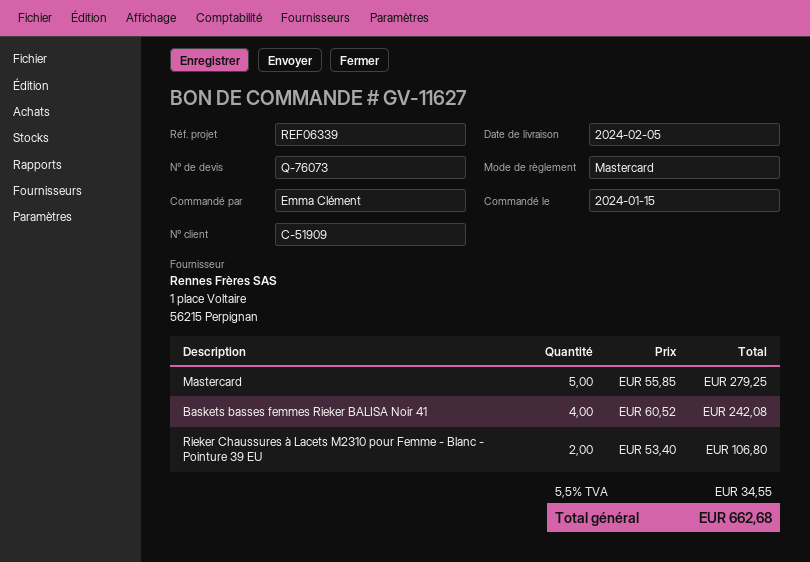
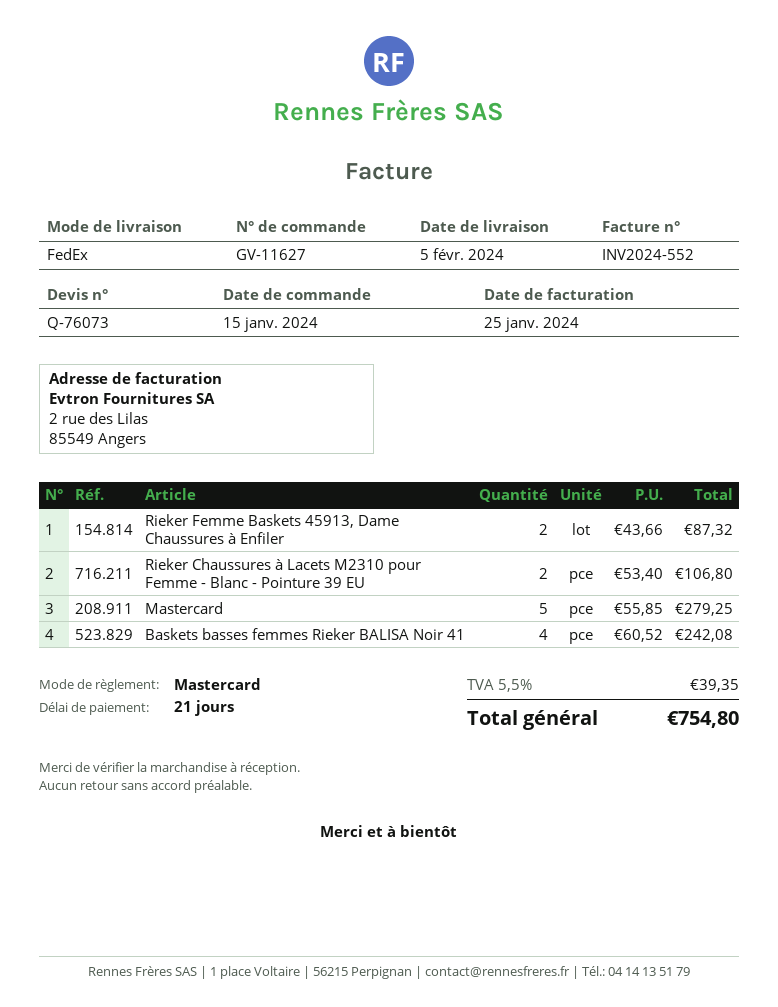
Rieker Femme Baskets 45913, Dame Chaussures à Enfiler: none -> 2 x 43.66 = 87.32
tax: 5.5% = 34.55 -> 5.5% = 39.35
total: 662.68 -> 754.80

